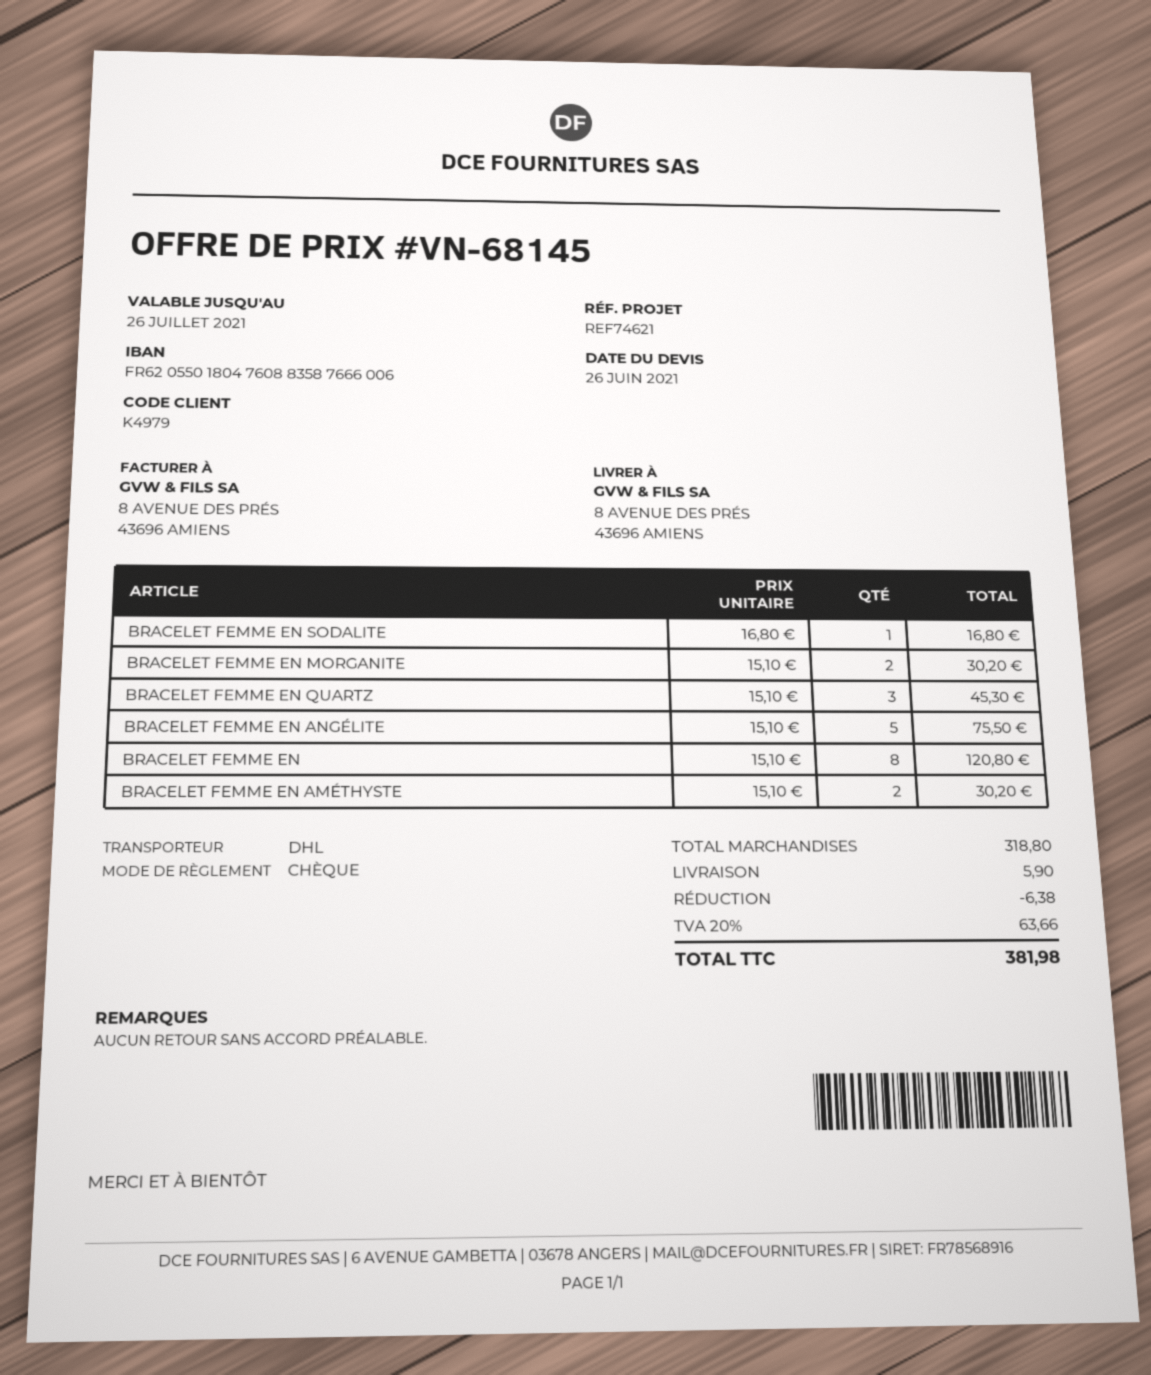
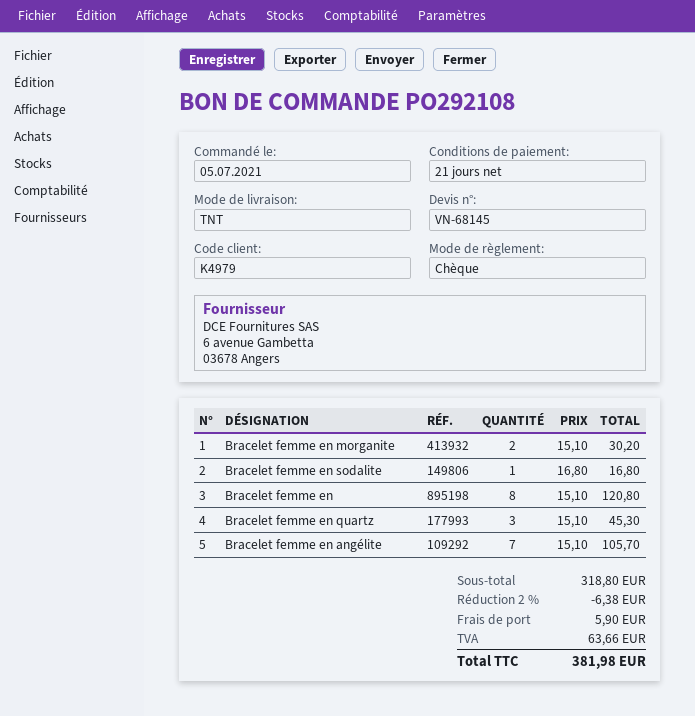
shipping method: DHL -> TNT
BRACELET FEMME EN ANGÉLITE: 5 x 15.10 = 75.50 -> 7 x 15.10 = 105.70
BRACELET FEMME EN AMÉTHYSTE: 2 x 15.10 = 30.20 -> none

